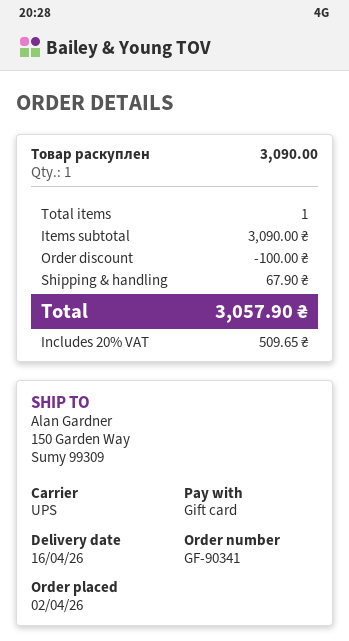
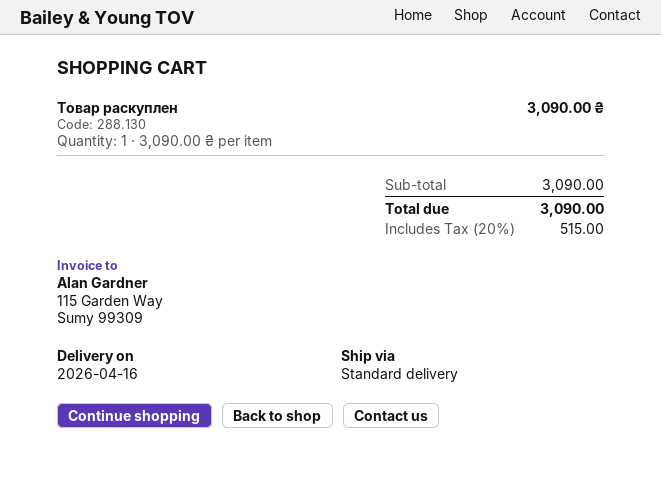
shipping method: UPS -> standard
discount: 100.00 -> none
shipping: 67.90 -> none
tax: 20% = 509.65 -> 20% = 515.00
total: 3057.90 -> 3090.00

